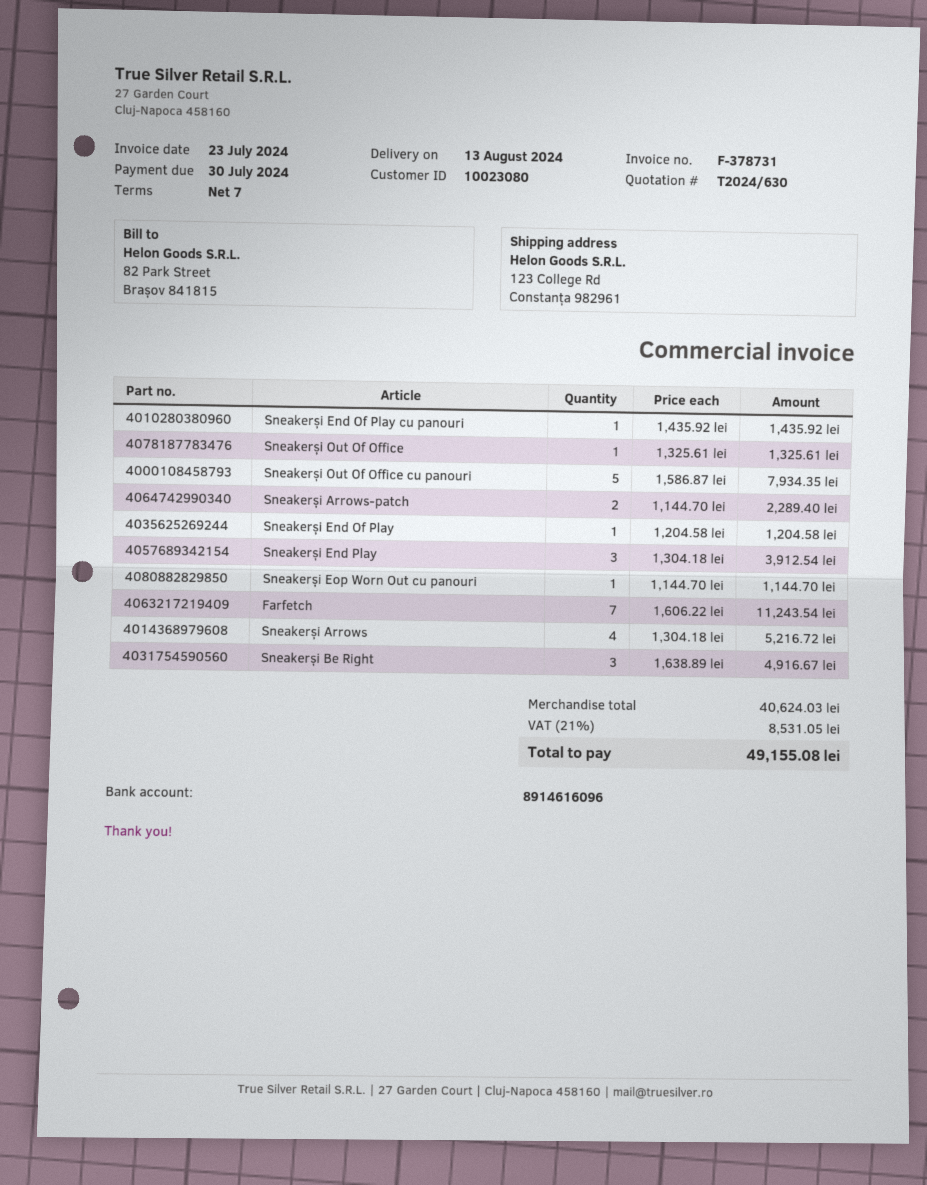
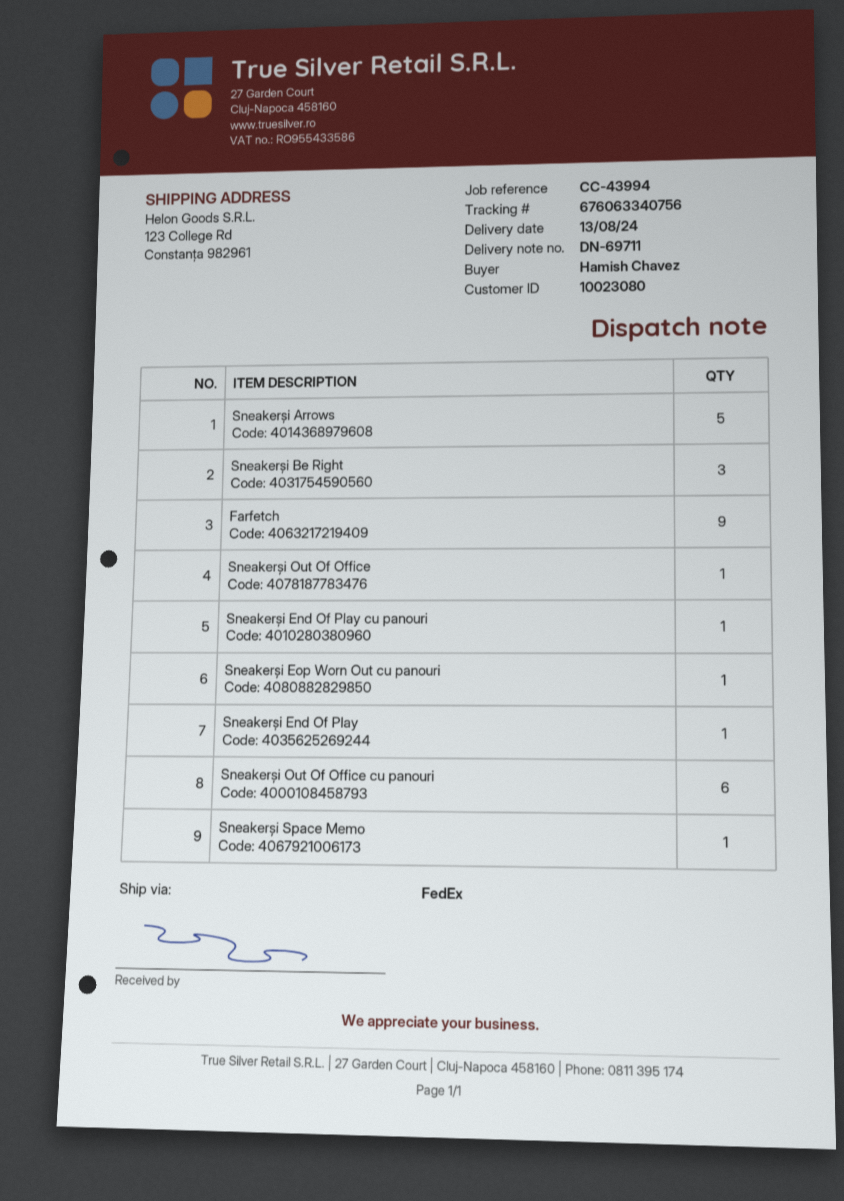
Sneakerși Out Of Office cu panouri: 5 -> 6
Sneakerși Arrows-patch: 2 -> none
Sneakerși End Play: 3 -> none
Farfetch: 7 -> 9
Sneakerși Arrows: 4 -> 5
Sneakerși Space Memo: none -> 1

